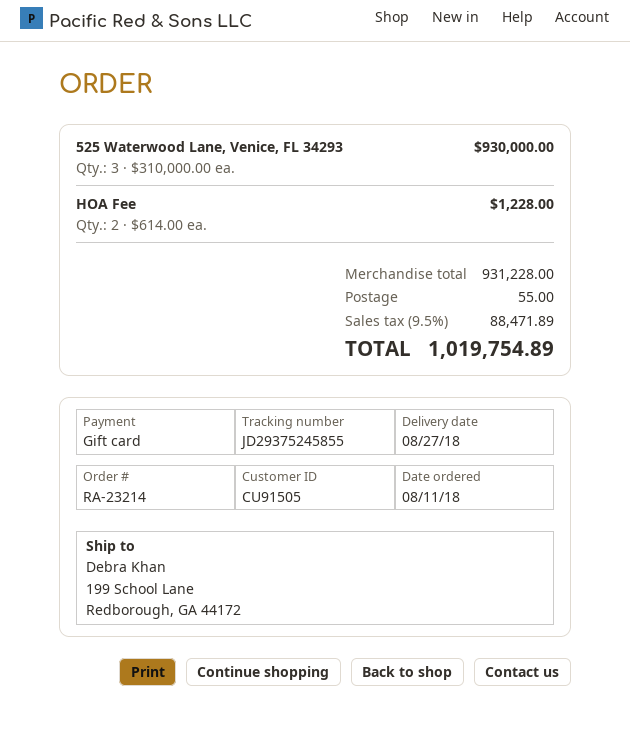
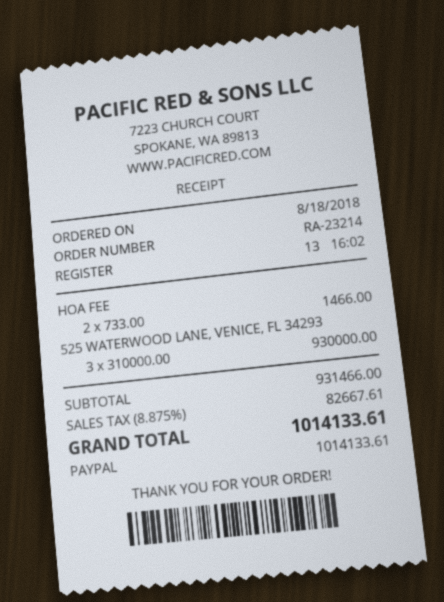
order date: 2018-08-11 -> 2018-08-18
payment method: gift card -> PayPal
HOA Fee: 2 x 614.00 = 1228.00 -> 2 x 733.00 = 1466.00
subtotal: 931228.00 -> 931466.00
shipping: 55.00 -> none
tax: 9.5% = 88471.89 -> 8.875% = 82667.61
total: 1019754.89 -> 1014133.61

